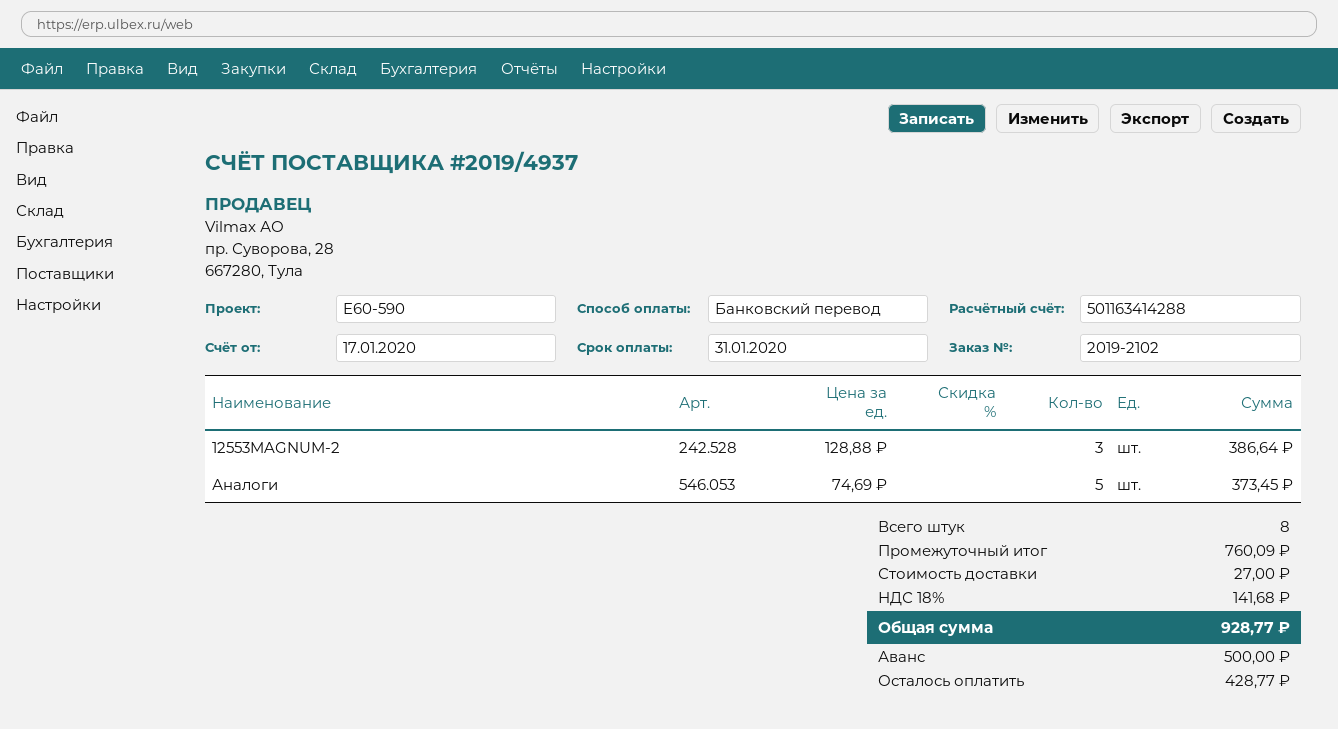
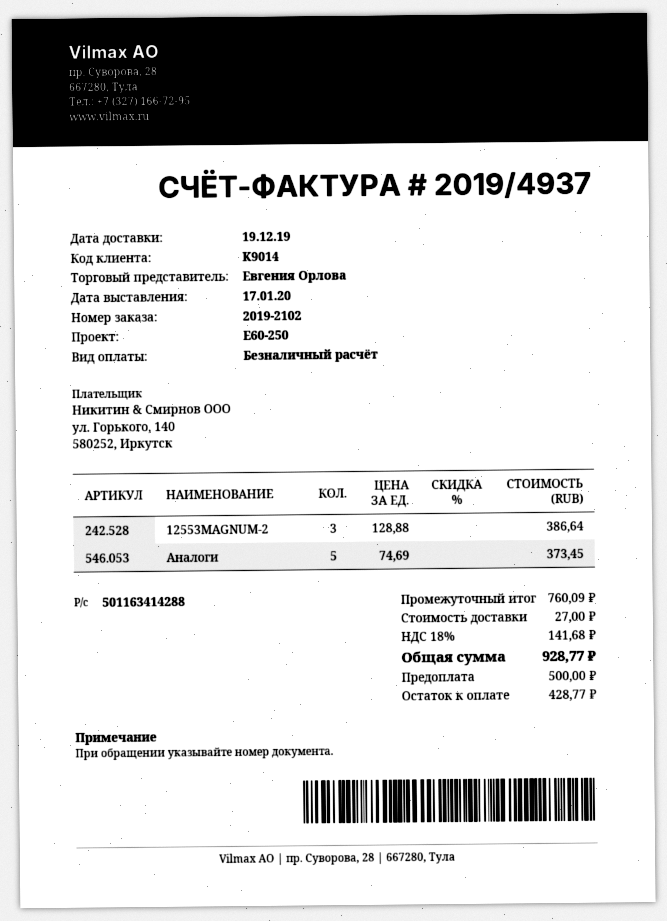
reference: E60-590 -> E60-250

